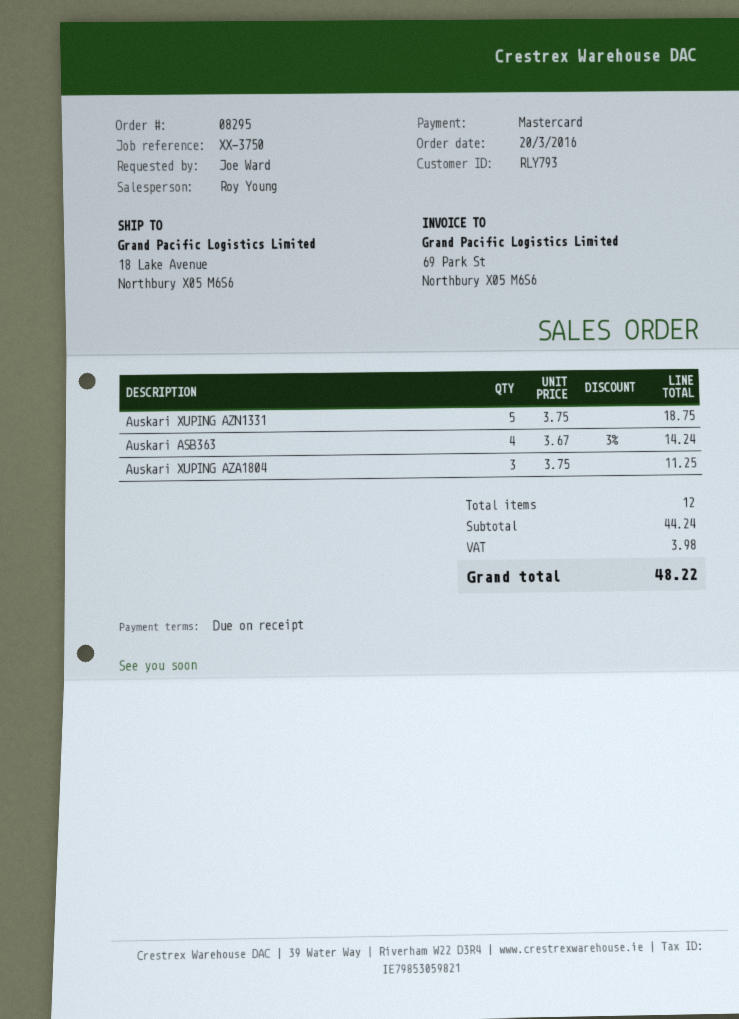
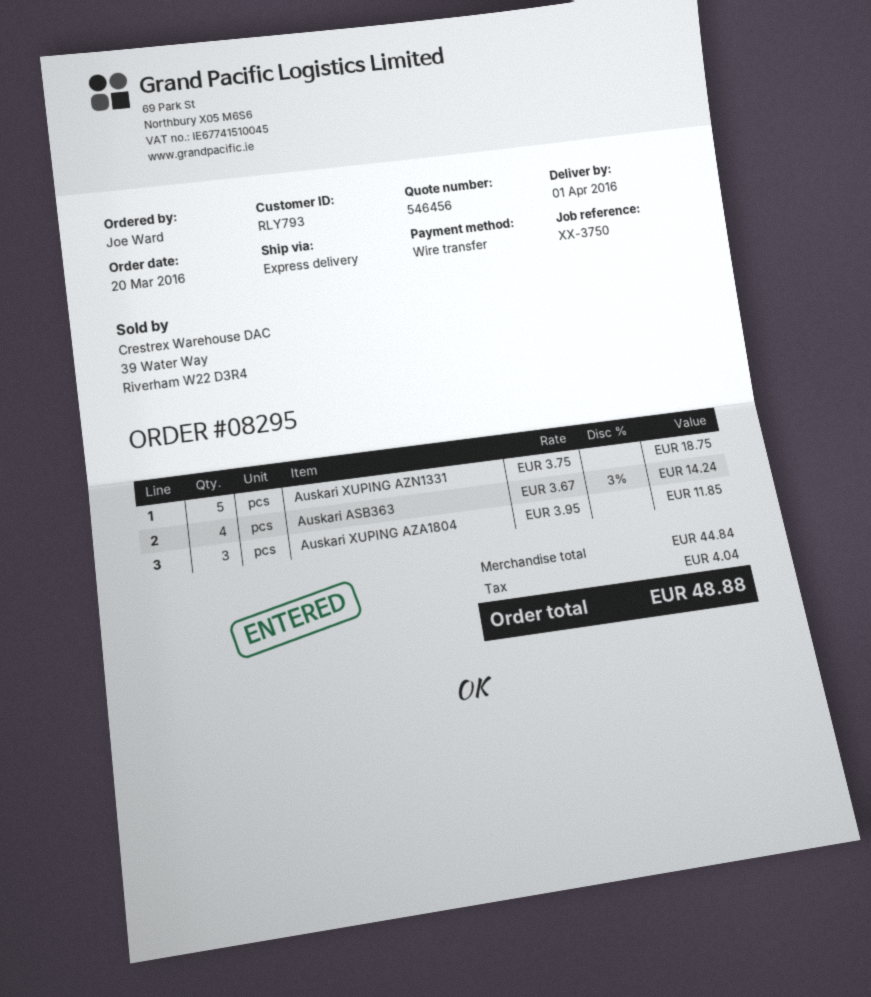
payment method: Mastercard -> bank transfer
Auskari XUPING AZA1804: 3 x 3.75 = 11.25 -> 3 x 3.95 = 11.85
subtotal: 44.24 -> 44.84
tax: 3.98 -> 4.04
total: 48.22 -> 48.88

